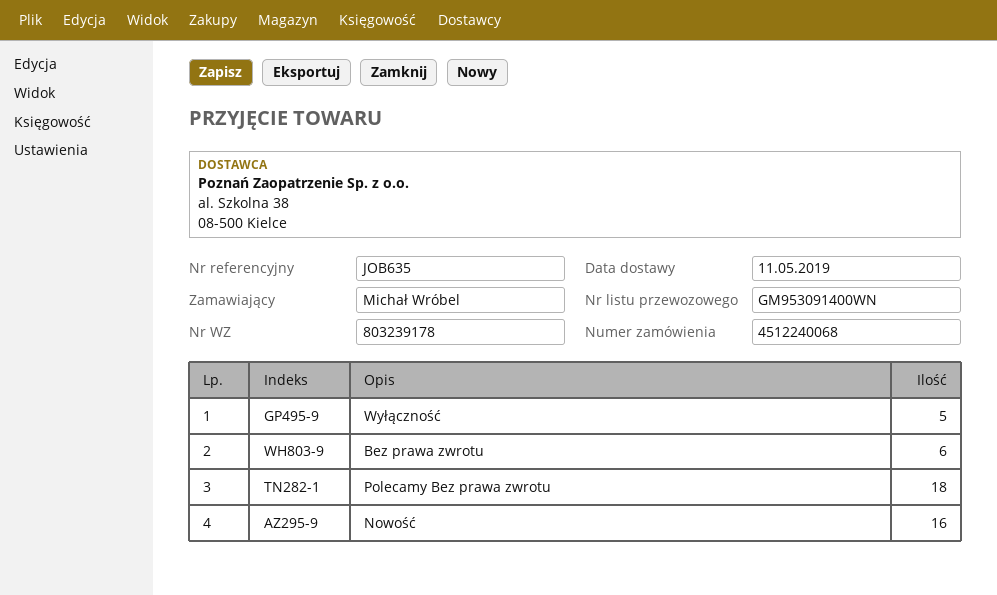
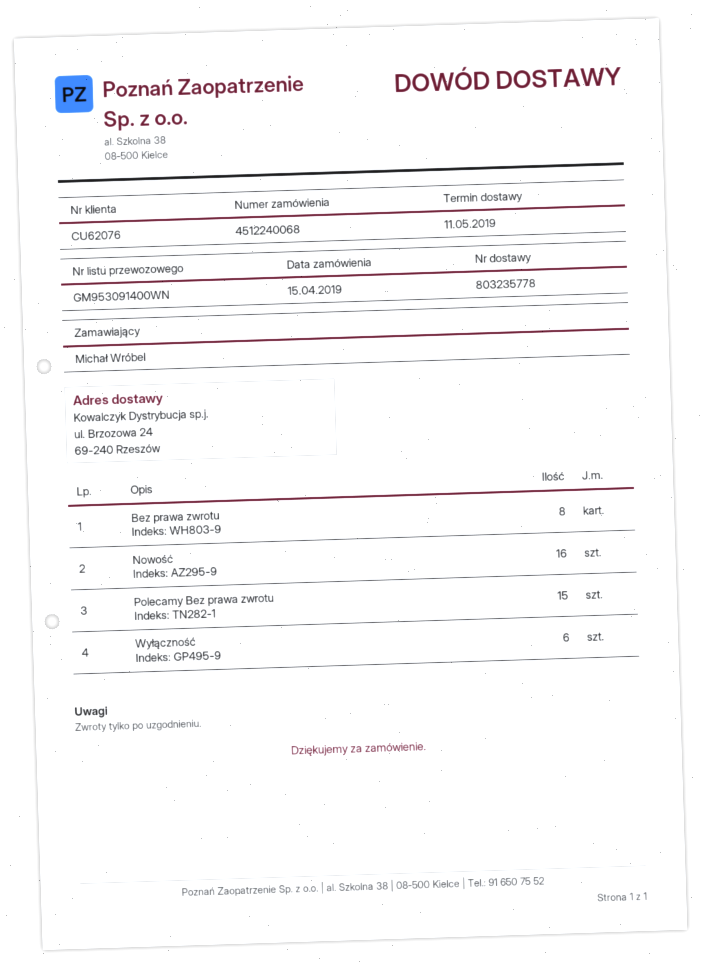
delivery note number: 803239178 -> 803235778
Wyłączność: 5 -> 6
Bez prawa zwrotu: 6 -> 8
Polecamy Bez prawa zwrotu: 18 -> 15

